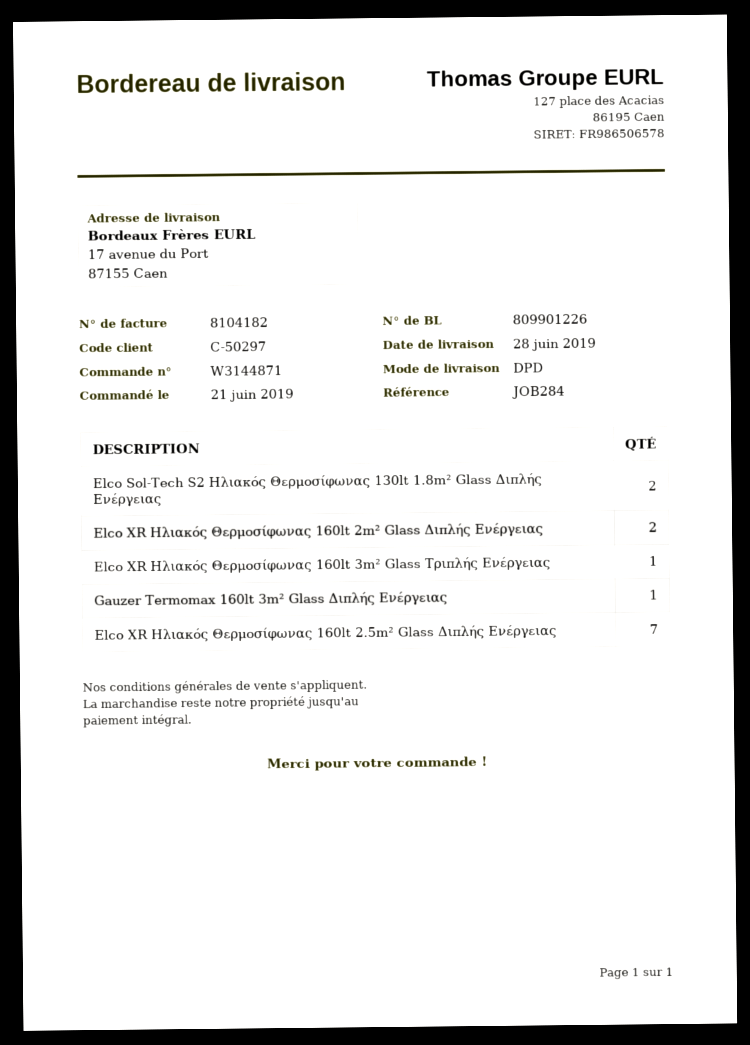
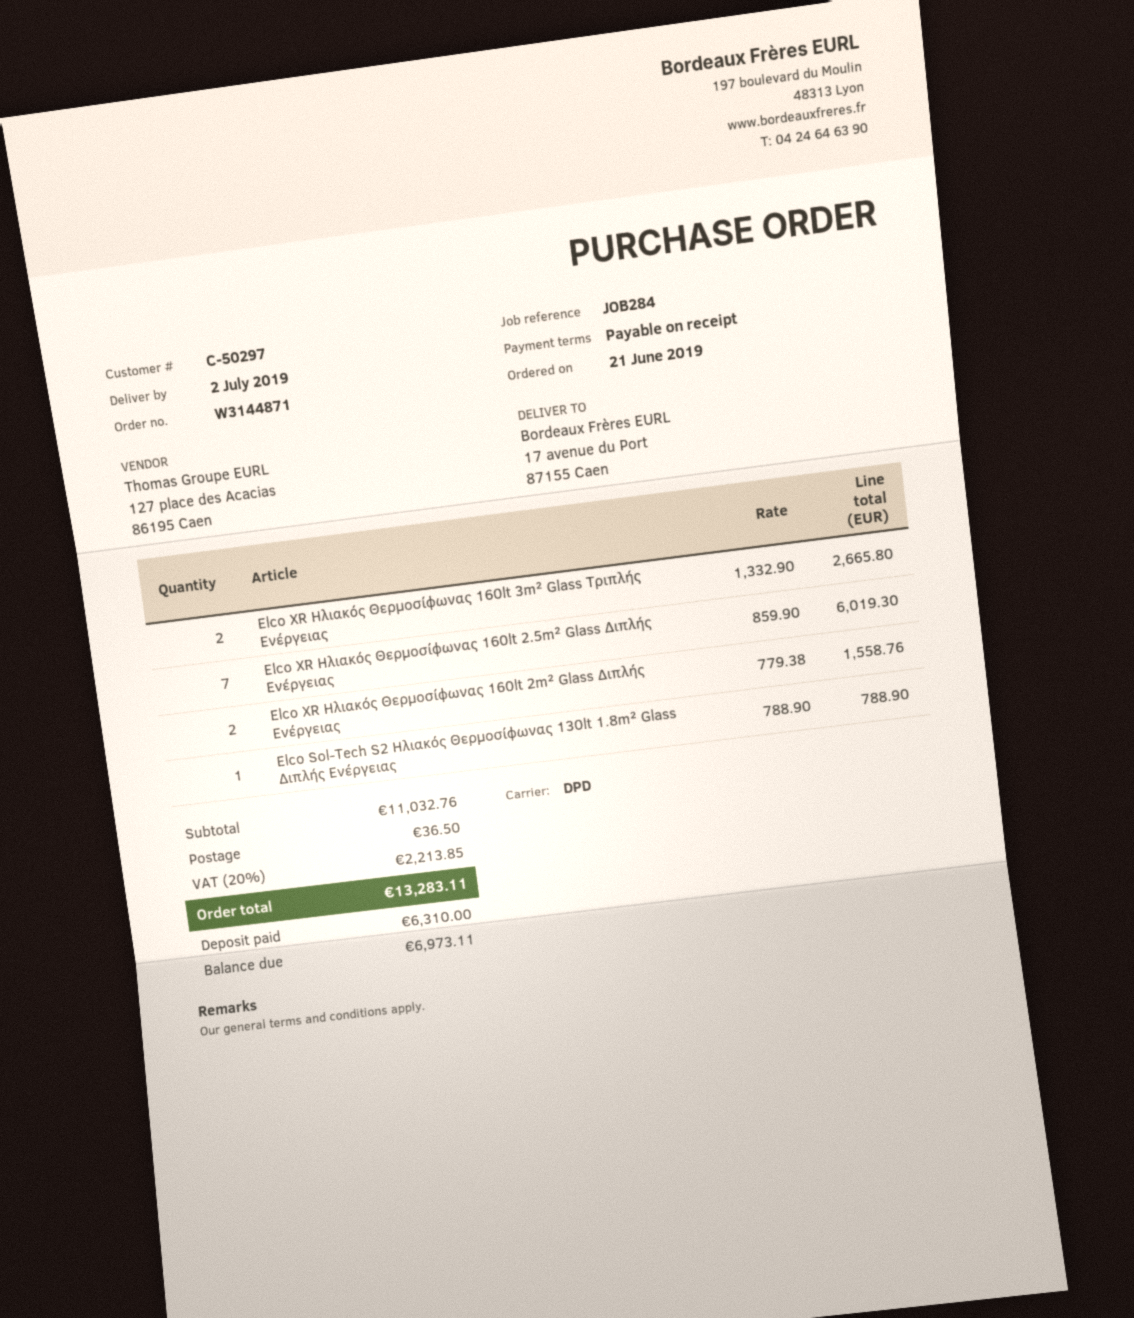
delivery date: 2019-06-28 -> 2019-07-02
Elco Sol-Tech S2 Ηλιακός Θερμοσίφωνας 130lt 1.8m² Glass Διπλής Ενέργειας: 2 -> 1
Elco XR Ηλιακός Θερμοσίφωνας 160lt 3m² Glass Τριπλής Ενέργειας: 1 -> 2
Gauzer Termomax 160lt 3m² Glass Διπλής Ενέργειας: 1 -> none

